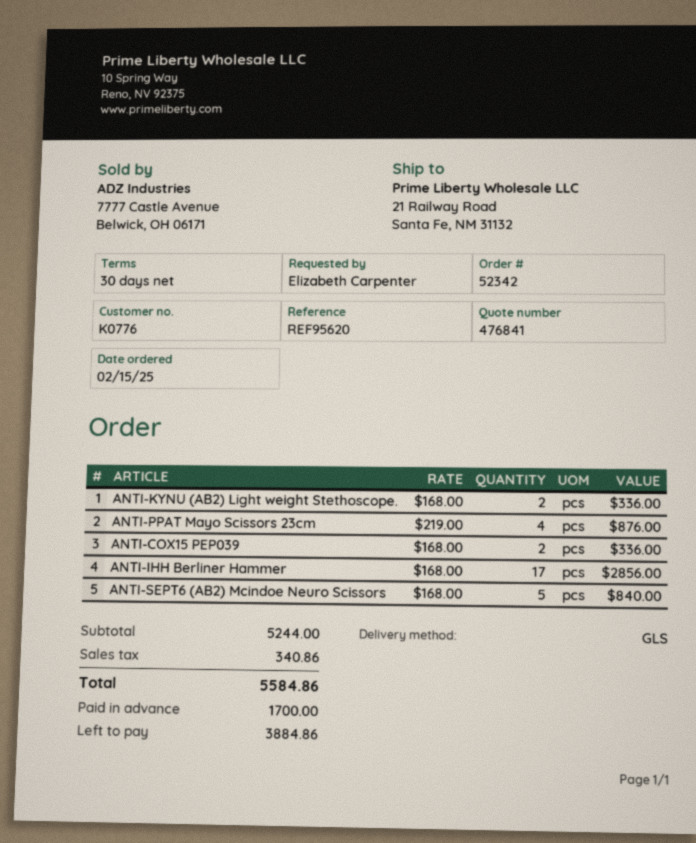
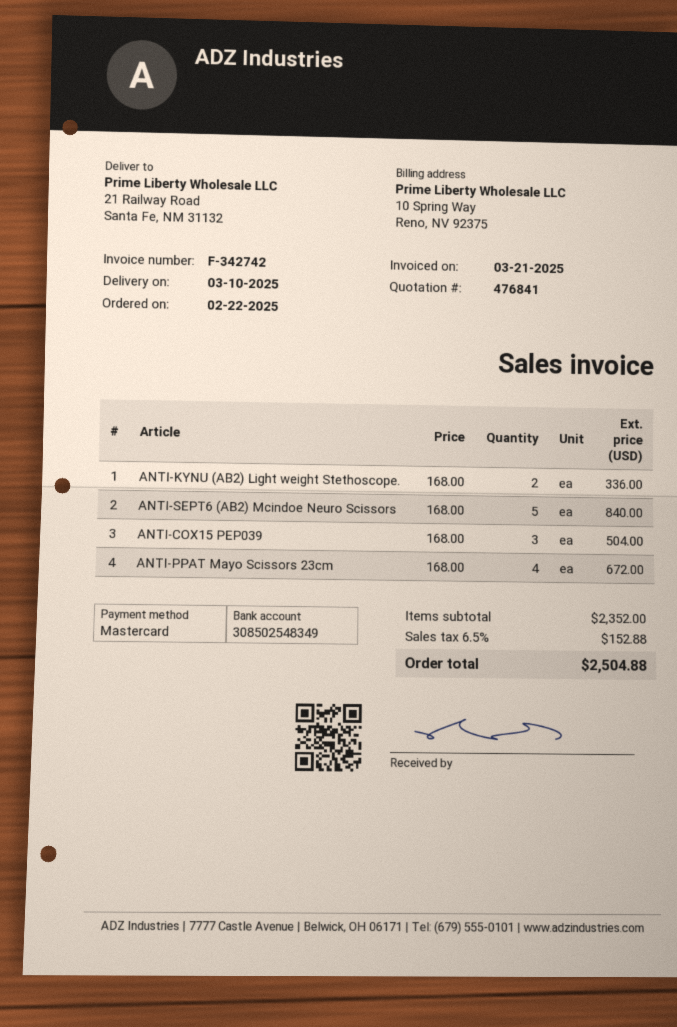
order date: 2025-02-15 -> 2025-02-22
ANTI-PPAT Mayo Scissors 23cm: 4 x 219.00 = 876.00 -> 4 x 168.00 = 672.00
ANTI-COX15 PEP039: 2 x 168.00 = 336.00 -> 3 x 168.00 = 504.00
ANTI-IHH Berliner Hammer: 17 x 168.00 = 2856.00 -> none
subtotal: 5244.00 -> 2352.00
tax: 340.86 -> 152.88
total: 5584.86 -> 2504.88

